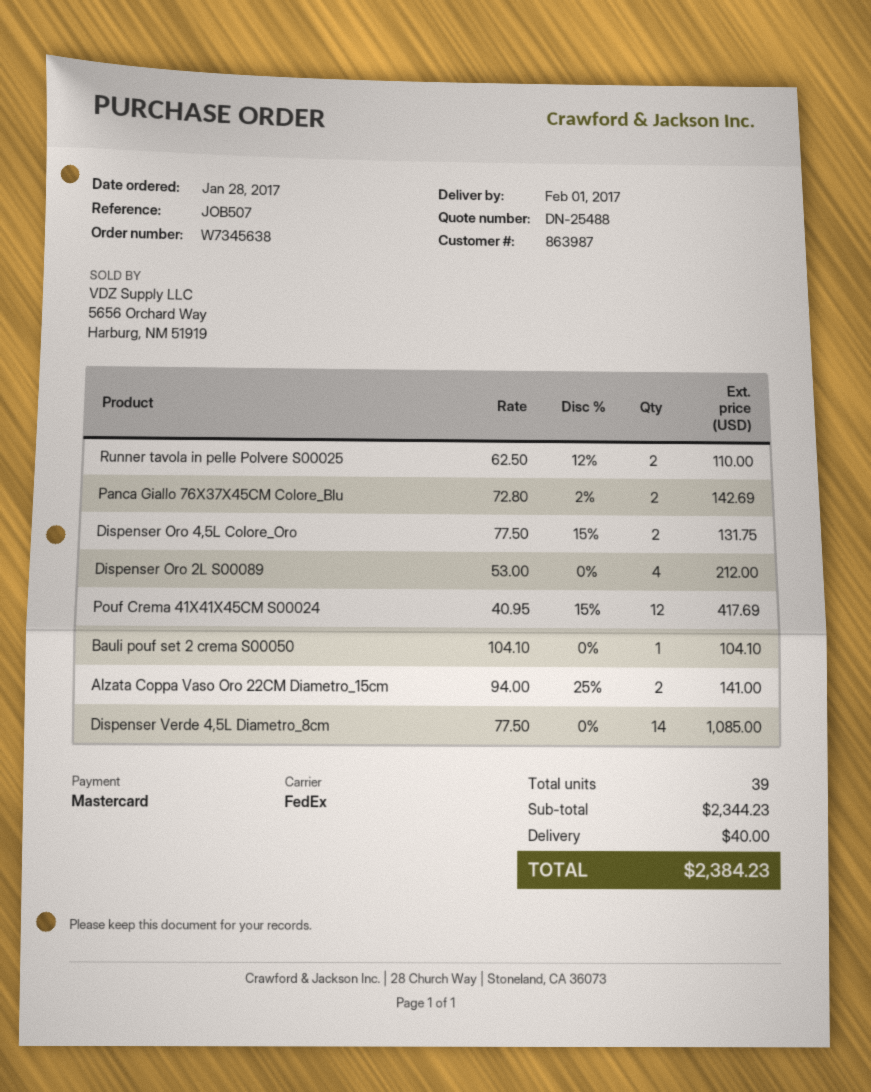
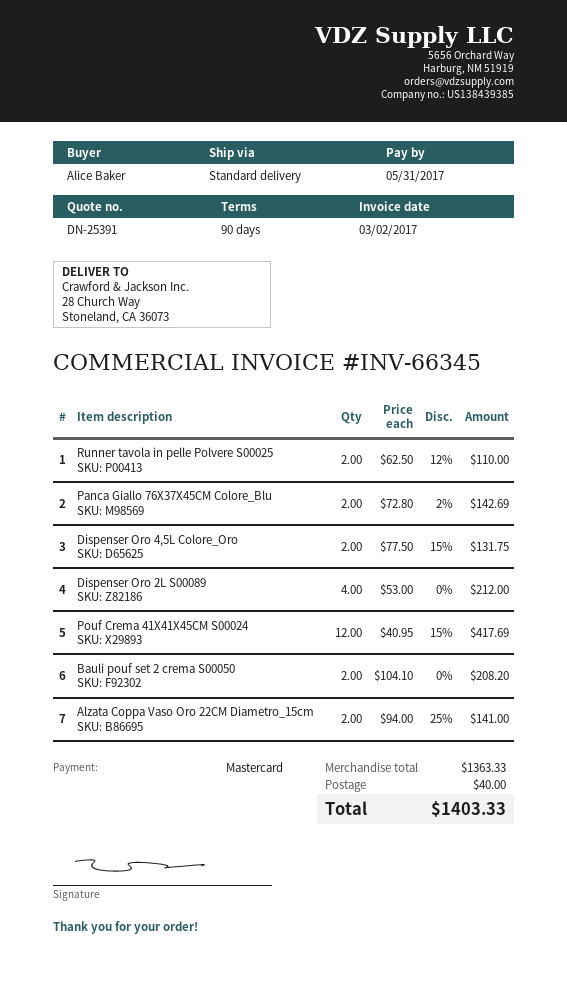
quote number: DN-25488 -> DN-25391
shipping method: FedEx -> standard
Bauli pouf set 2 crema S00050: 1 x 104.10 = 104.10 -> 2 x 104.10 = 208.20
Dispenser Verde 4,5L Diametro_8cm: 14 x 77.50 = 1085.00 -> none
subtotal: 2344.23 -> 1363.33
total: 2384.23 -> 1403.33

